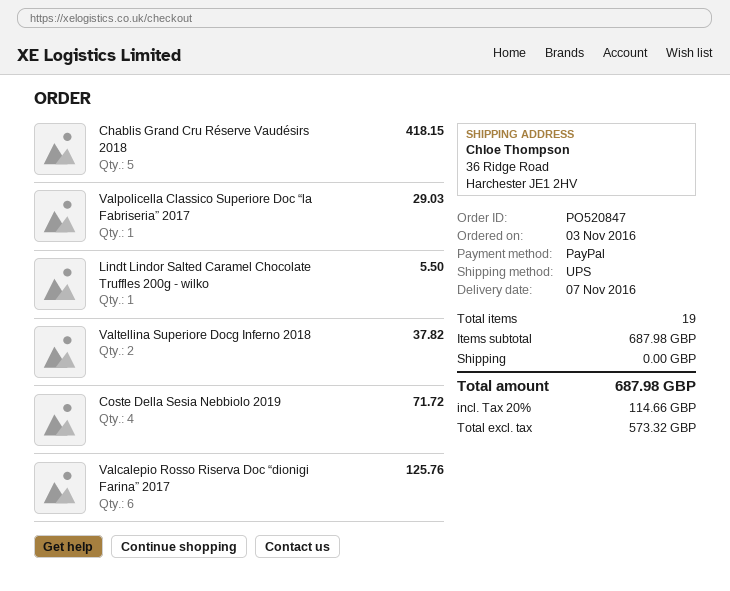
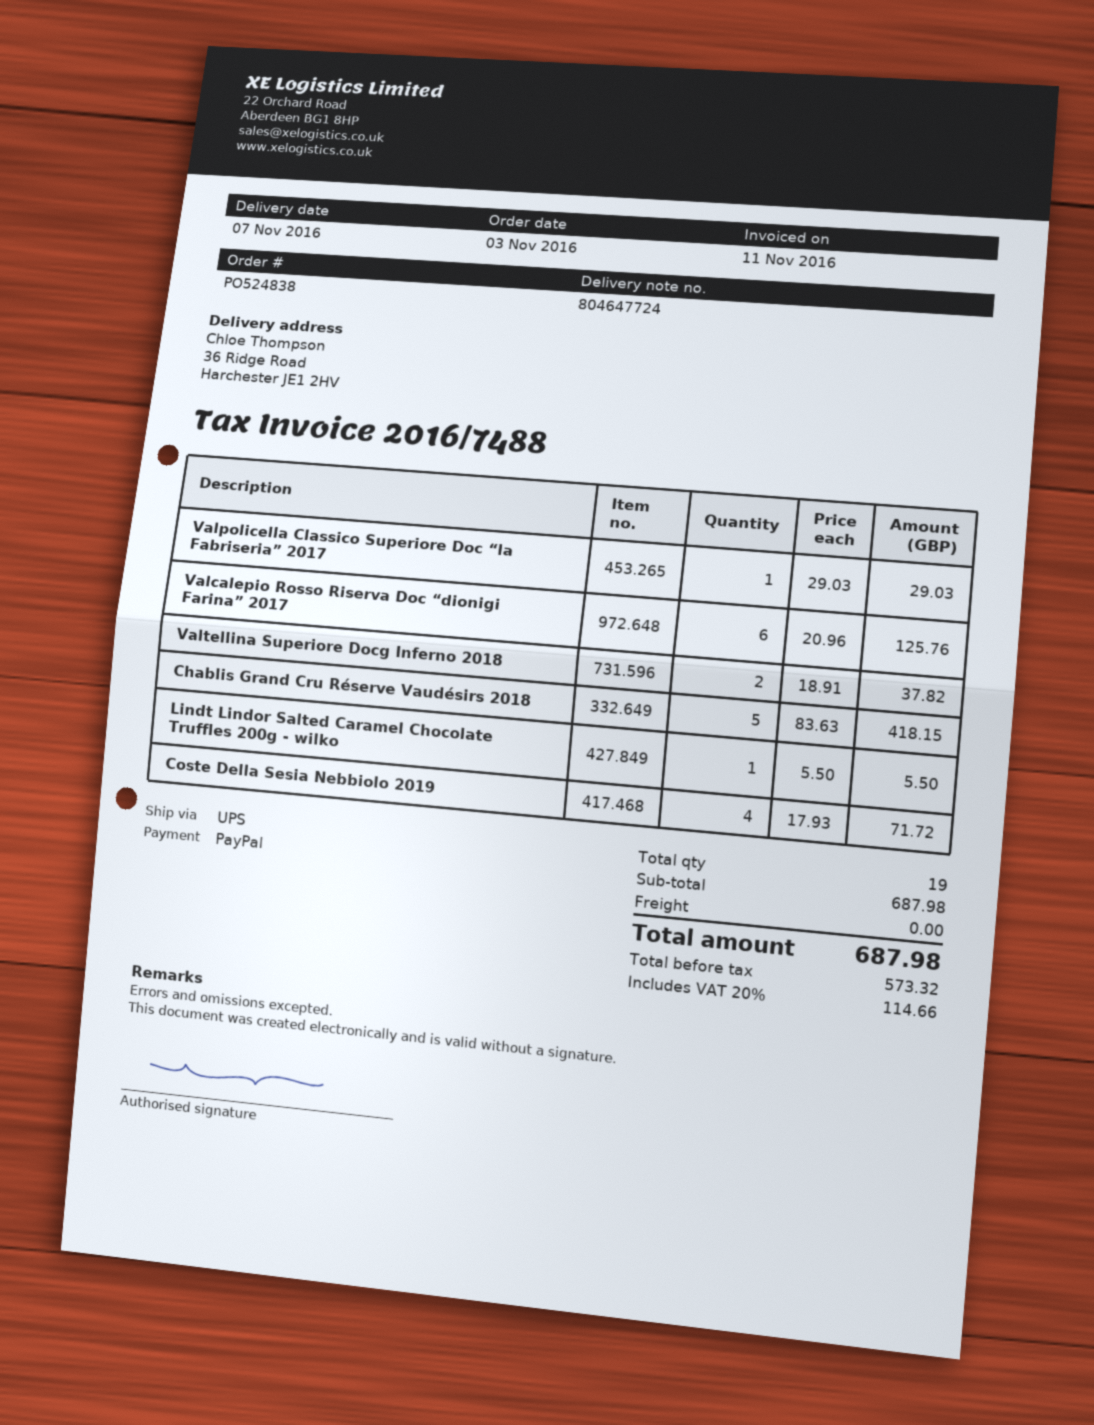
order number: PO520847 -> PO524838

